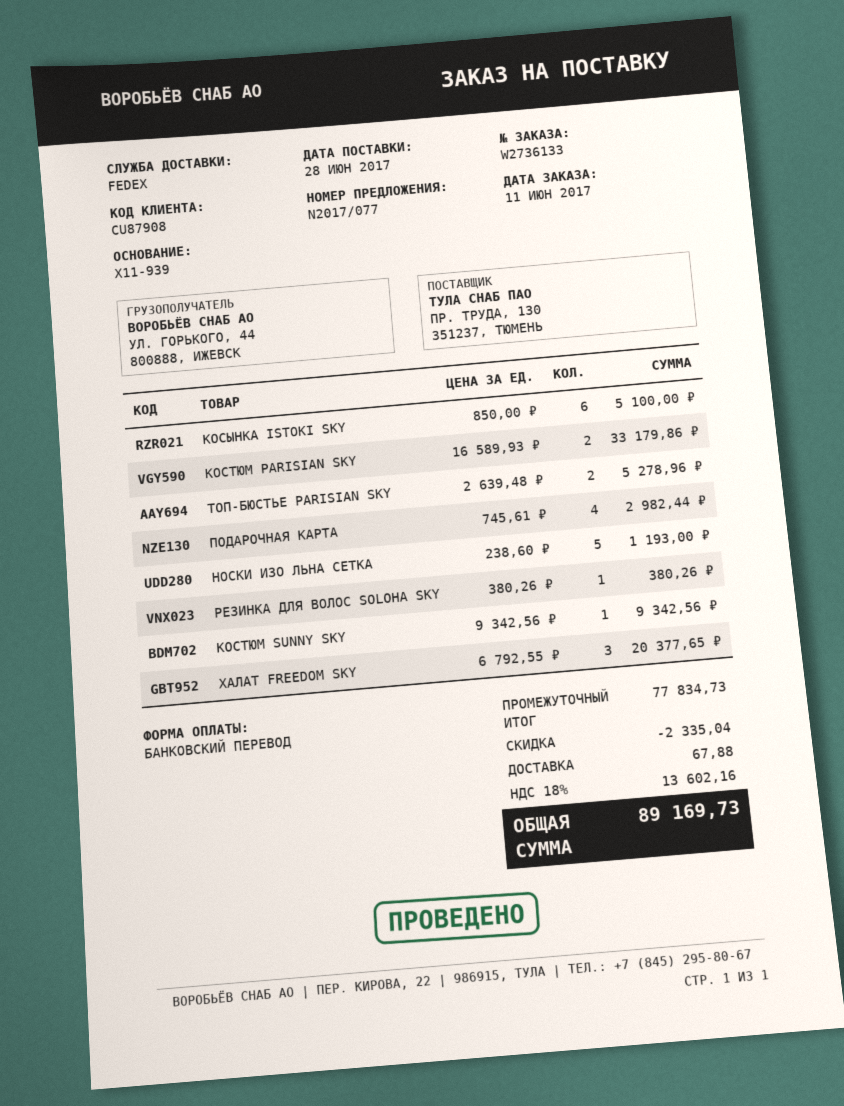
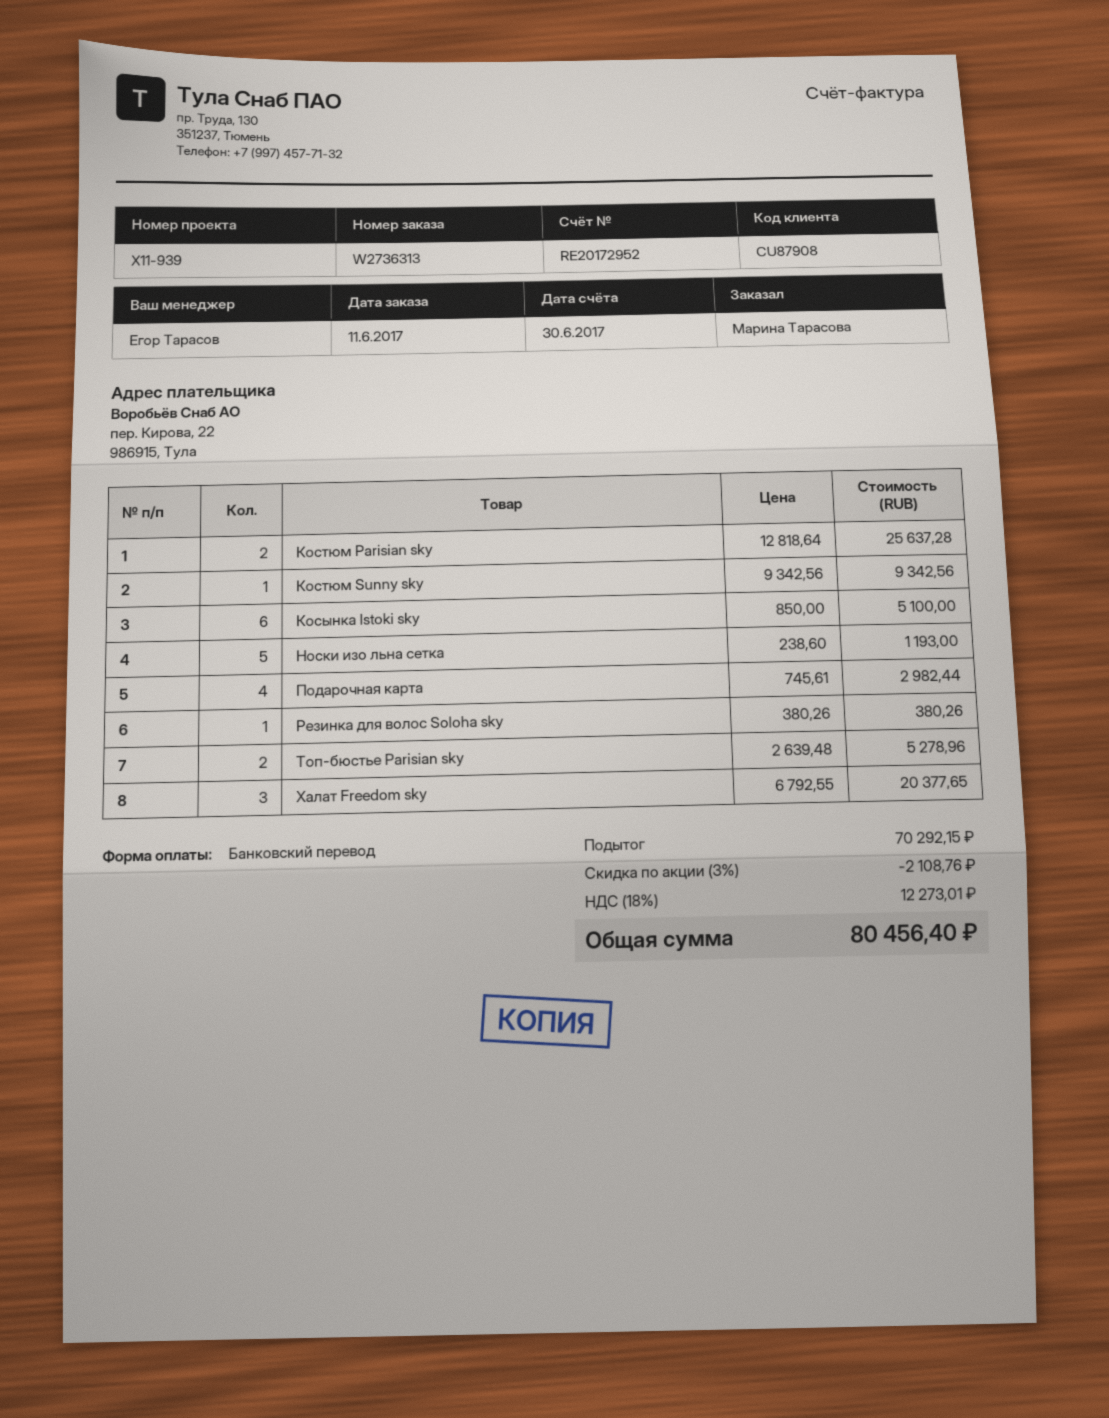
order number: W2736133 -> W2736313
КОСТЮМ PARISIAN SKY: 2 x 16589.93 = 33179.86 -> 2 x 12818.64 = 25637.28
subtotal: 77834.73 -> 70292.15
discount: 2335.04 -> 2108.76
shipping: 67.88 -> none
tax: 18% = 13602.16 -> 18% = 12273.01
total: 89169.73 -> 80456.40

